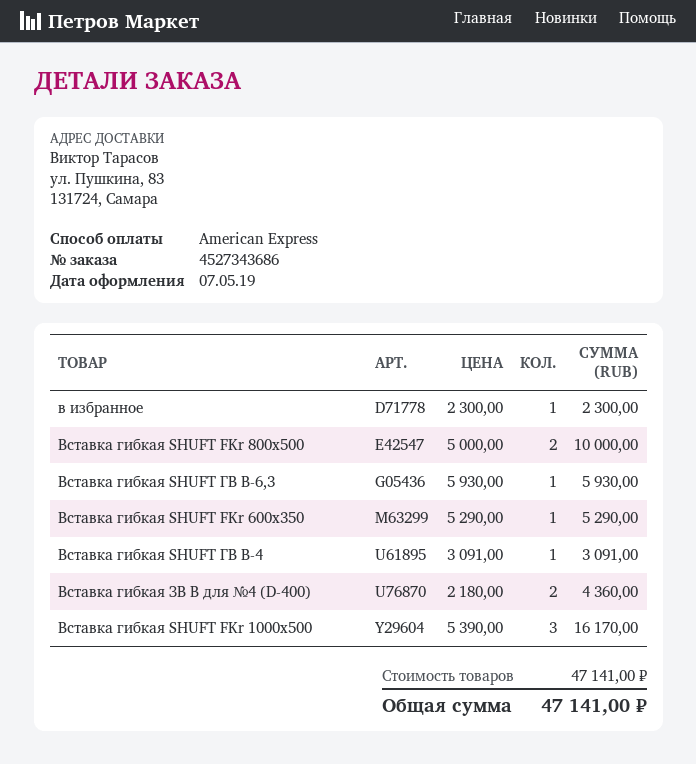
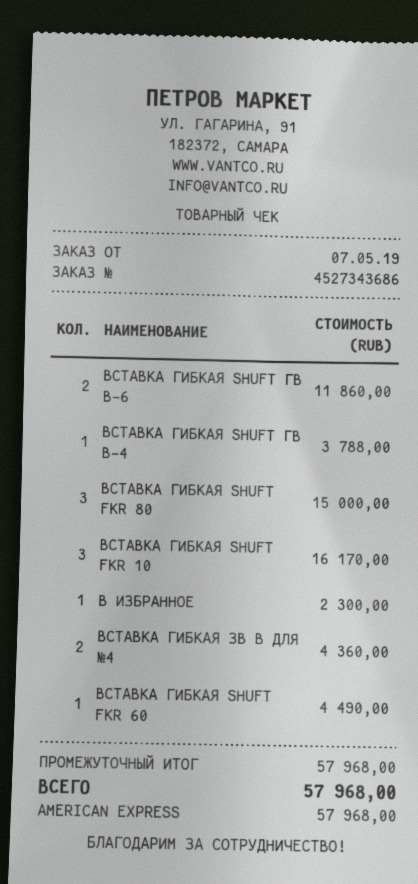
Вставка гибкая SHUFT FKr 800x500: 2 for 10000.00 -> 3 for 15000.00
Вставка гибкая SHUFT ГВ В-6,3: 1 for 5930.00 -> 2 for 11860.00
Вставка гибкая SHUFT FKr 600x350: 1 for 5290.00 -> 1 for 4490.00
Вставка гибкая SHUFT ГВ В-4: 1 for 3091.00 -> 1 for 3788.00
subtotal: 47141.00 -> 57968.00
total: 47141.00 -> 57968.00

